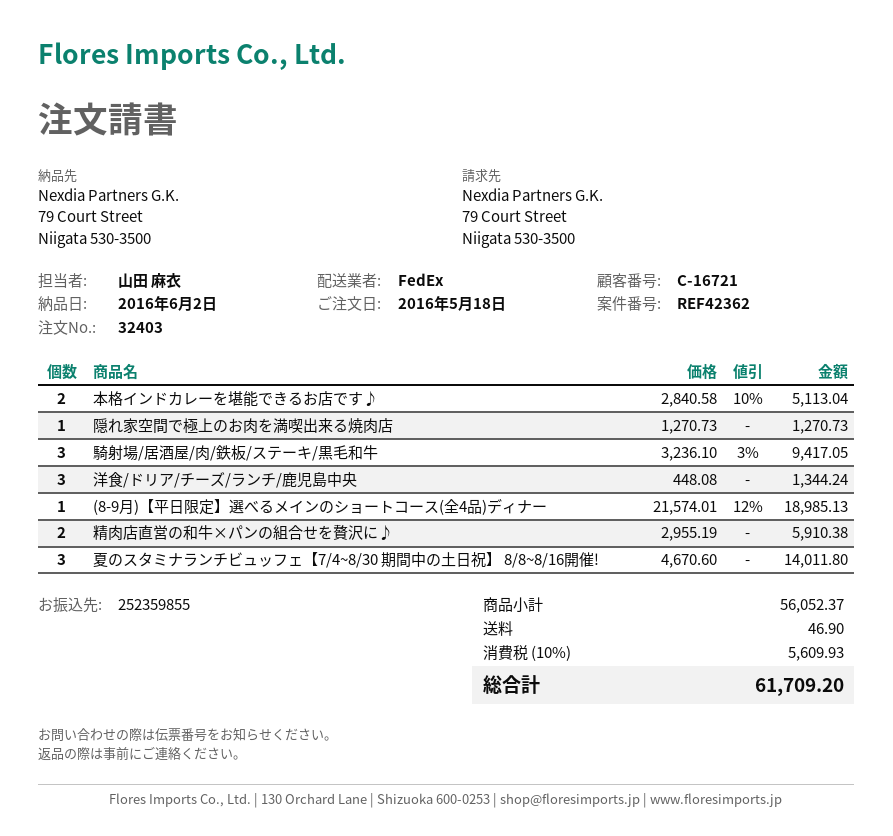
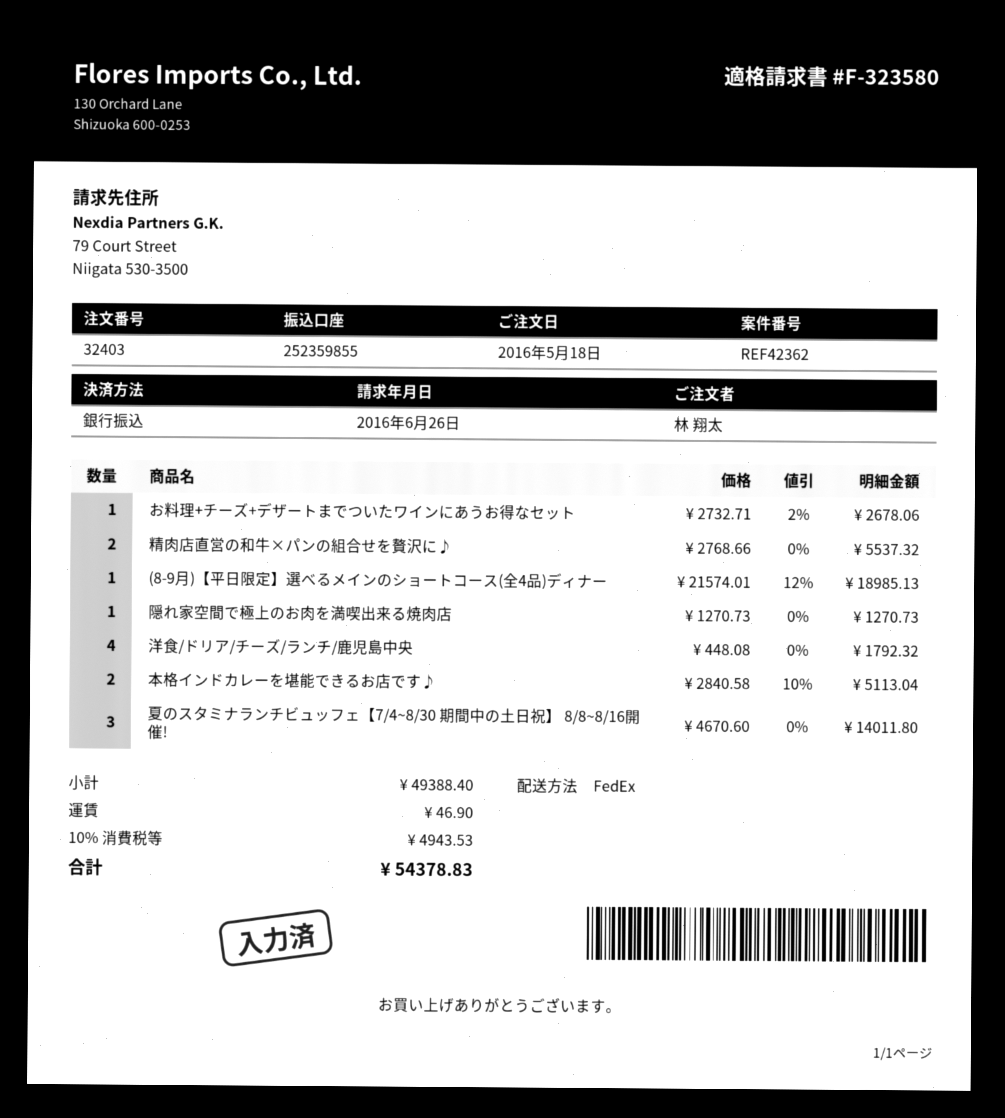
騎射場/居酒屋/肉/鉄板/ステーキ/黒毛和牛: 3 x 3236.10 - 3% = 9417.05 -> none
洋食/ドリア/チーズ/ランチ/鹿児島中央: 3 x 448.08 = 1344.24 -> 4 x 448.08 = 1792.32
精肉店直営の和牛×パンの組合せを贅沢に♪: 2 x 2955.19 = 5910.38 -> 2 x 2768.66 = 5537.32
お料理+チーズ+デザートまでついたワインにあうお得なセット: none -> 1 x 2732.71 - 2% = 2678.06
subtotal: 56052.37 -> 49388.40
tax: 10% = 5609.93 -> 10% = 4943.53
total: 61709.20 -> 54378.83

